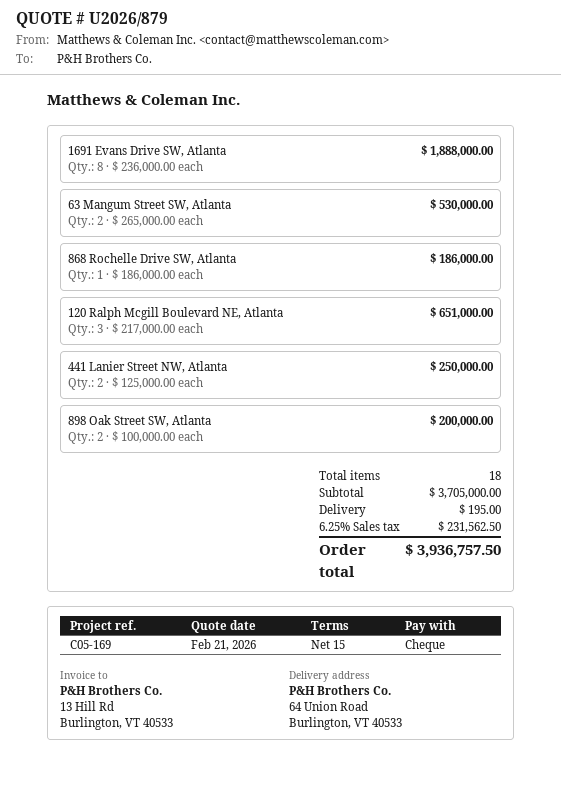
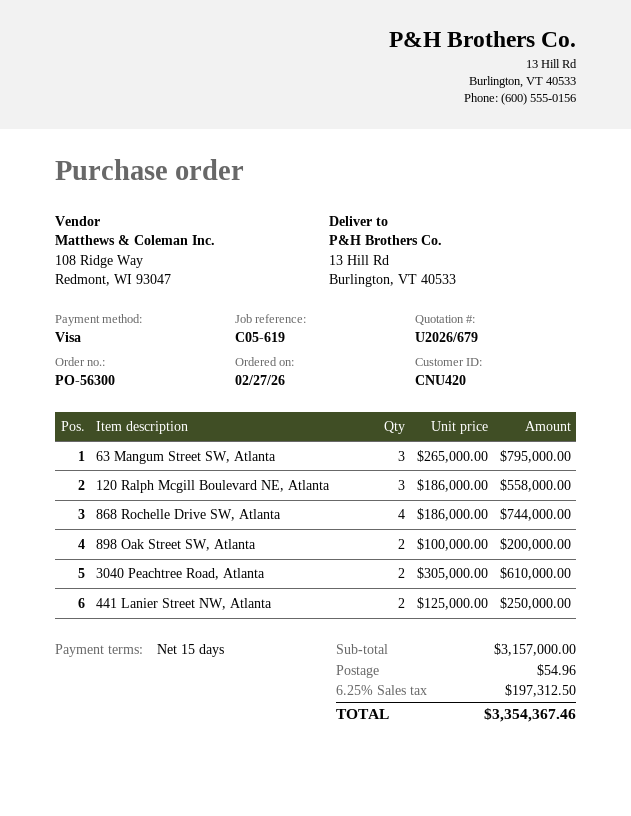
quote number: U2026/879 -> U2026/679
reference: C05-169 -> C05-619
payment method: cheque -> Visa
ship to: 64 Union Road, Burlington, VT 40533 -> 13 Hill Rd, Burlington, VT 40533
1691 Evans Drive SW, Atlanta: 8 x 236000.00 = 1888000.00 -> none
63 Mangum Street SW, Atlanta: 2 x 265000.00 = 530000.00 -> 3 x 265000.00 = 795000.00
868 Rochelle Drive SW, Atlanta: 1 x 186000.00 = 186000.00 -> 4 x 186000.00 = 744000.00
120 Ralph Mcgill Boulevard NE, Atlanta: 3 x 217000.00 = 651000.00 -> 3 x 186000.00 = 558000.00
3040 Peachtree Road, Atlanta: none -> 2 x 305000.00 = 610000.00
subtotal: 3705000.00 -> 3157000.00
shipping: 195.00 -> 54.96
tax: 6.25% = 231562.50 -> 6.25% = 197312.50
total: 3936757.50 -> 3354367.46

